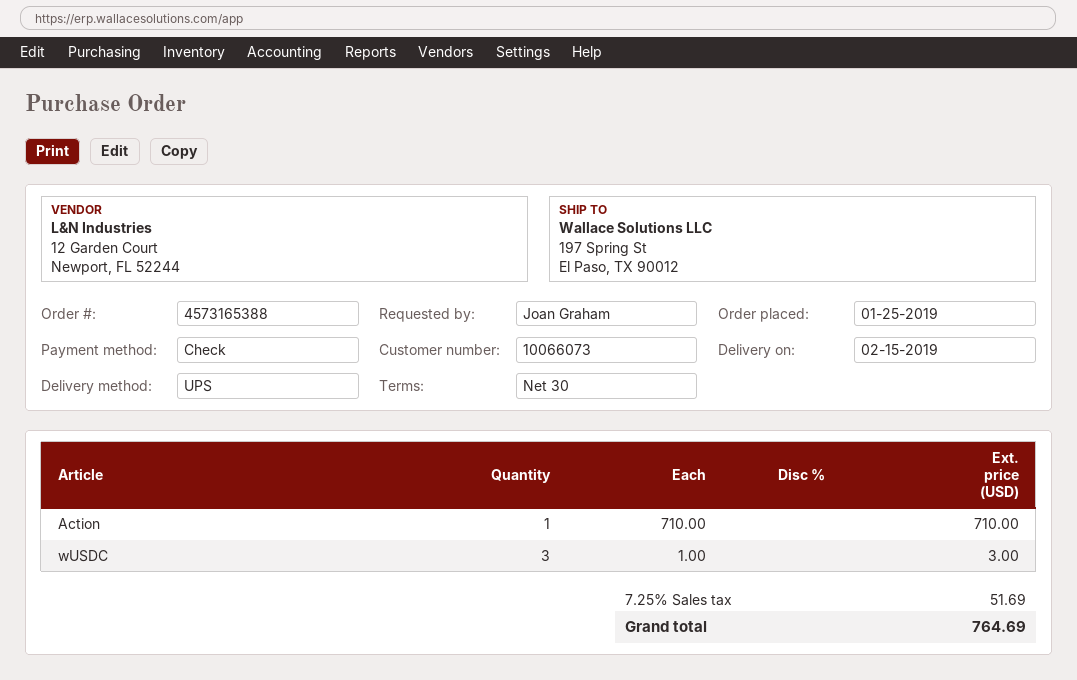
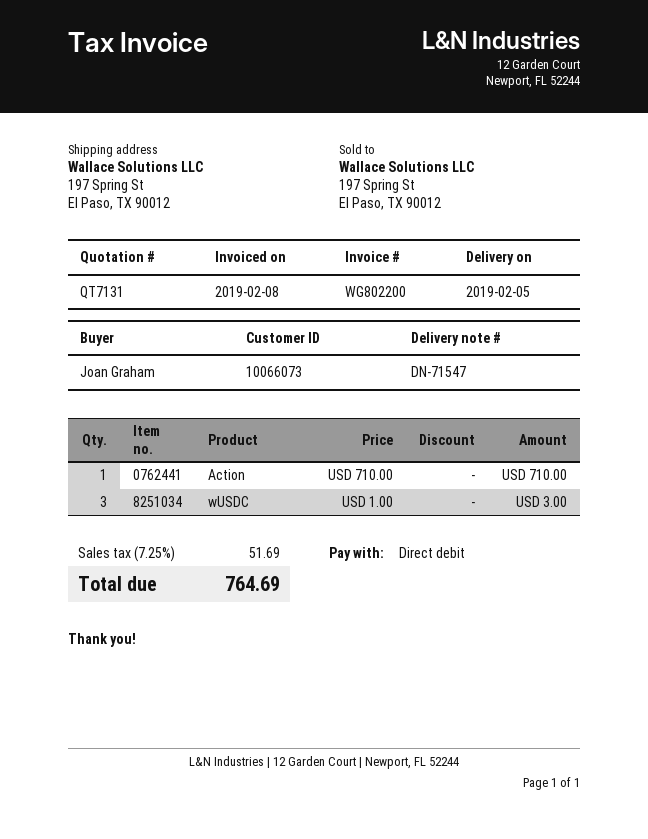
delivery date: 2019-02-15 -> 2019-02-05
payment method: cheque -> direct debit

